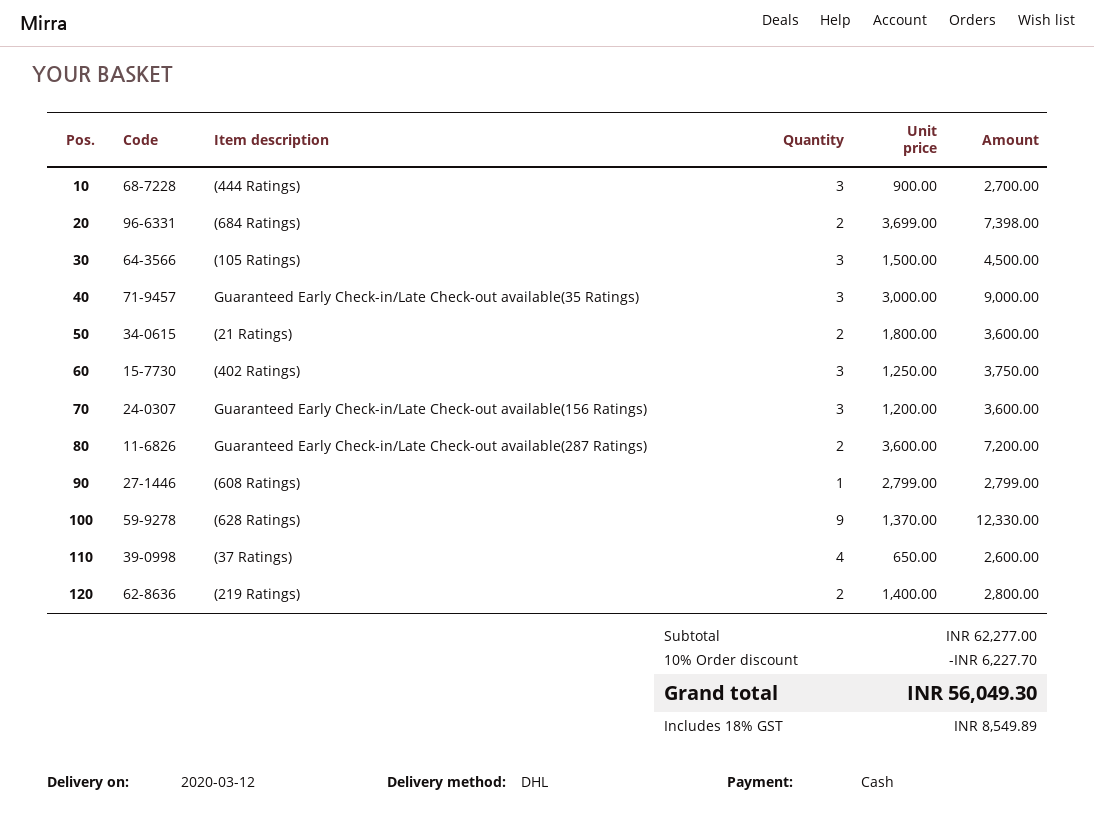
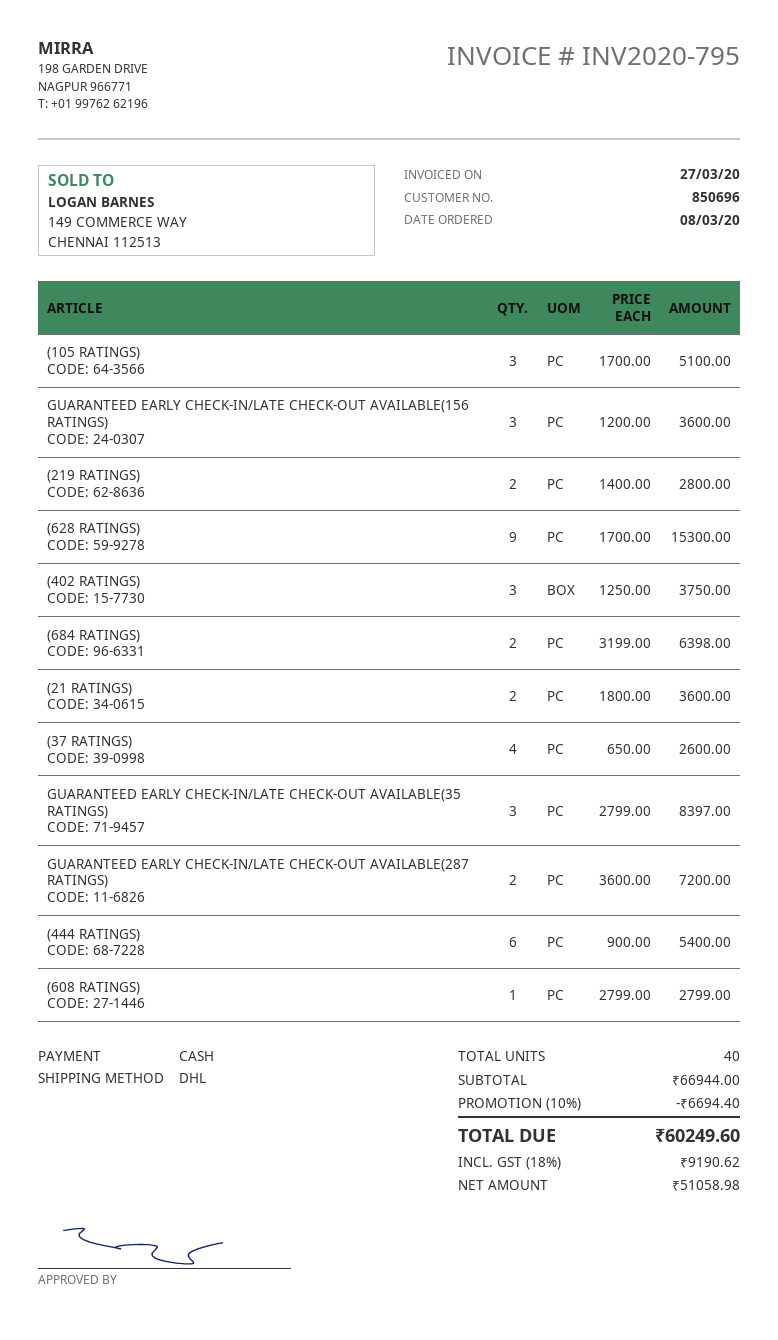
(444 Ratings): 3 x 900.00 = 2700.00 -> 6 x 900.00 = 5400.00
(684 Ratings): 2 x 3699.00 = 7398.00 -> 2 x 3199.00 = 6398.00
(105 Ratings): 3 x 1500.00 = 4500.00 -> 3 x 1700.00 = 5100.00
Guaranteed Early Check-in/Late Check-out available(35 Ratings): 3 x 3000.00 = 9000.00 -> 3 x 2799.00 = 8397.00
(628 Ratings): 9 x 1370.00 = 12330.00 -> 9 x 1700.00 = 15300.00
subtotal: 62277.00 -> 66944.00
discount: 10% = 6227.70 -> 10% = 6694.40
tax: 18% = 8549.89 -> 18% = 9190.62
total: 56049.30 -> 60249.60

